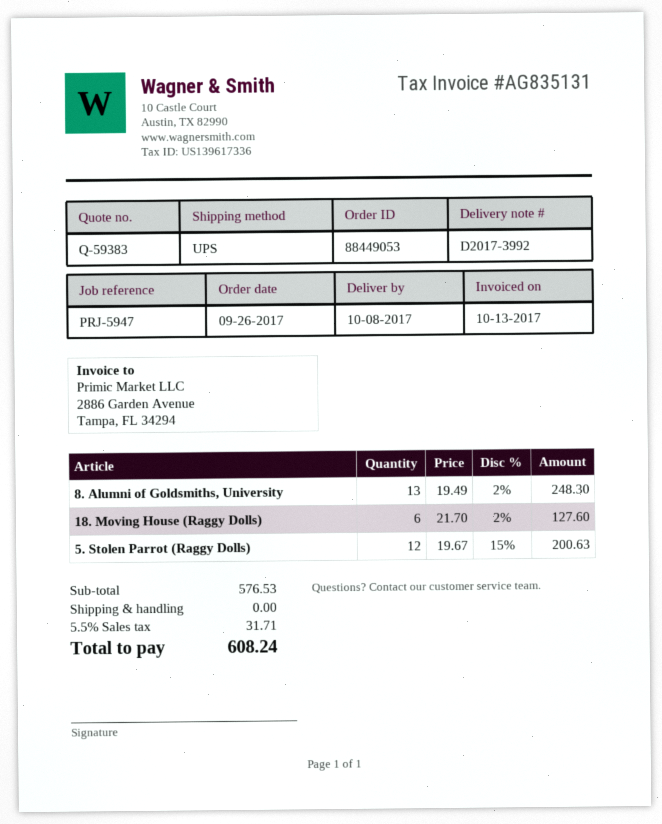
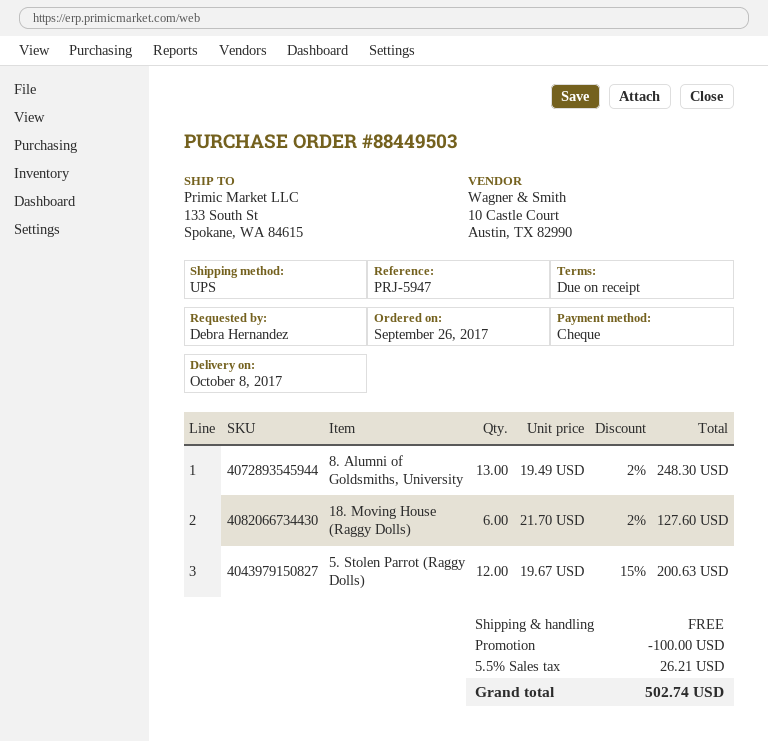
order number: 88449053 -> 88449503
discount: none -> 100.00
tax: 5.5% = 31.71 -> 5.5% = 26.21
total: 608.24 -> 502.74

